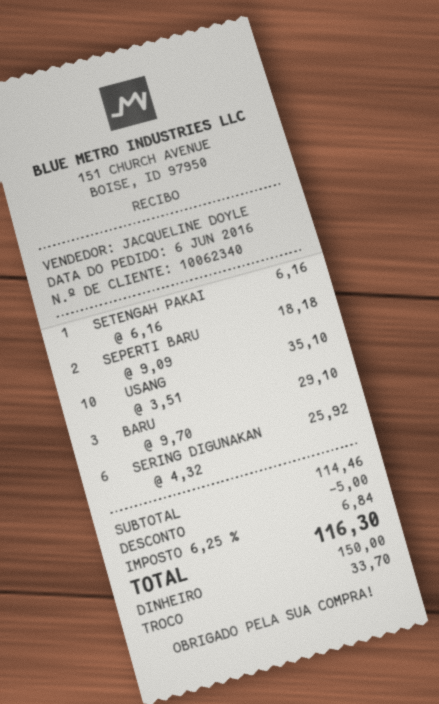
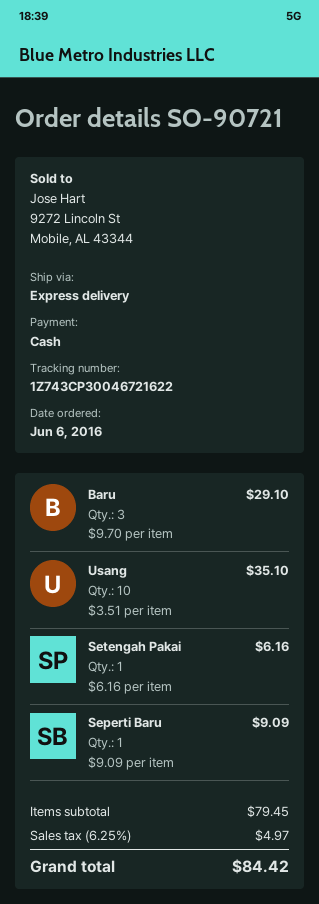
SEPERTI BARU: 2 x 9.09 = 18.18 -> 1 x 9.09 = 9.09
SERING DIGUNAKAN: 6 x 4.32 = 25.92 -> none
subtotal: 114.46 -> 79.45
discount: 5.00 -> none
tax: 6.25% = 6.84 -> 6.25% = 4.97
total: 116.30 -> 84.42

